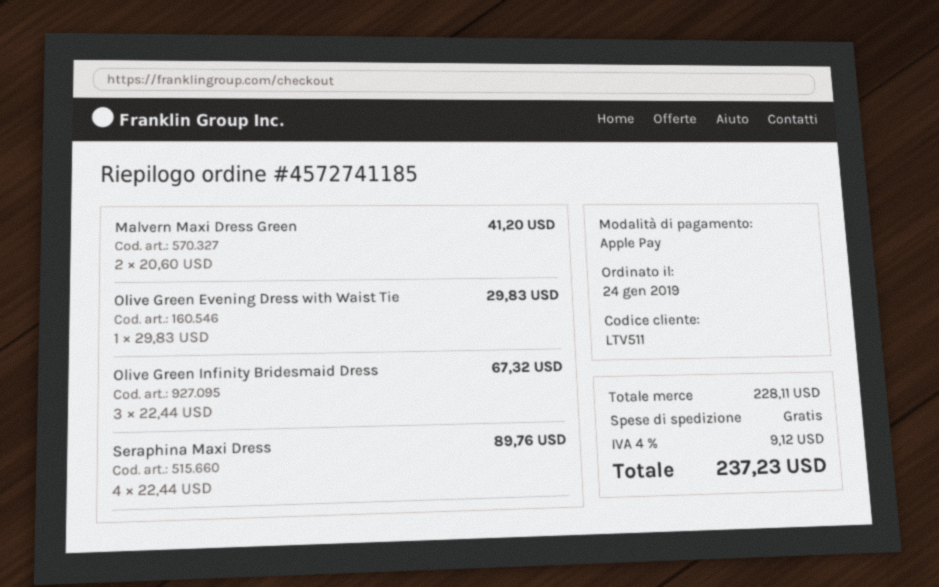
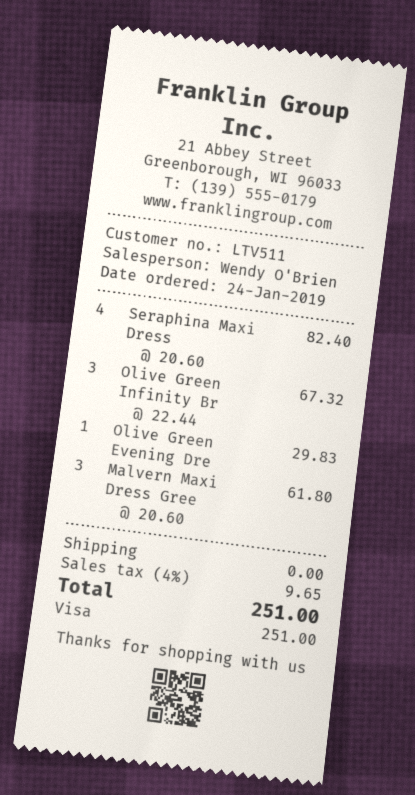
payment method: Apple Pay -> Visa
Malvern Maxi Dress Green: 2 x 20.60 = 41.20 -> 3 x 20.60 = 61.80
Seraphina Maxi Dress: 4 x 22.44 = 89.76 -> 4 x 20.60 = 82.40
tax: 4% = 9.12 -> 4% = 9.65
total: 237.23 -> 251.00

